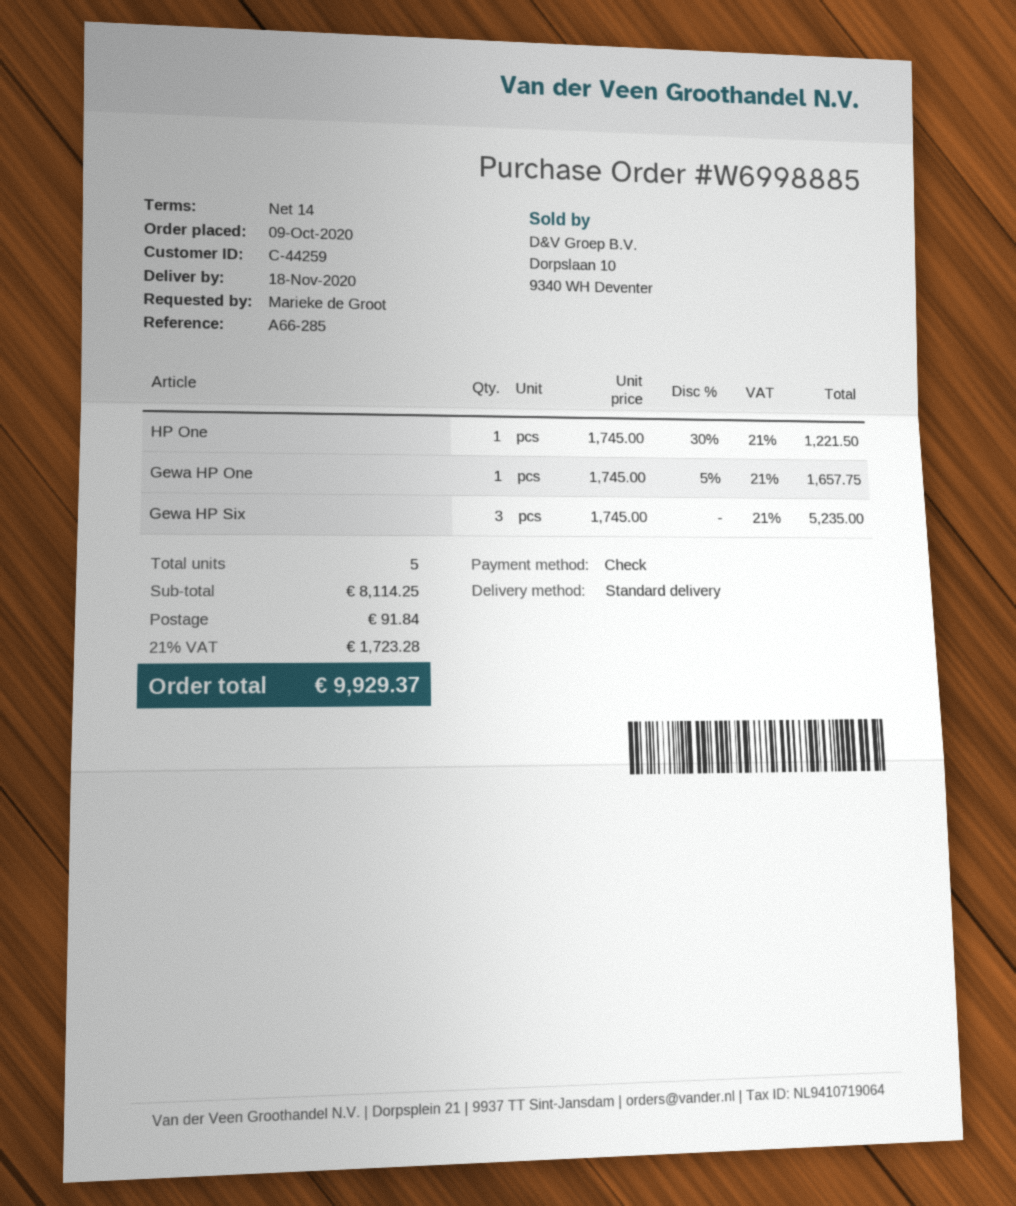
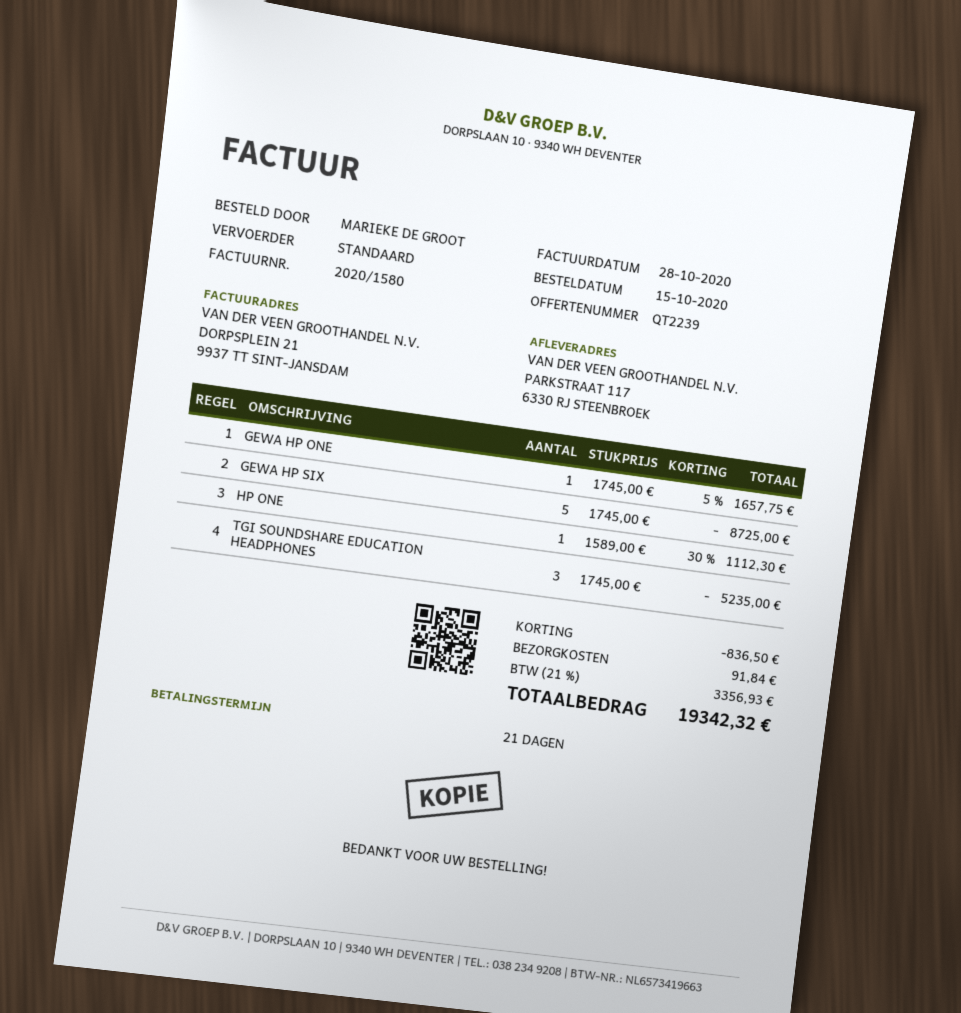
order date: 2020-10-09 -> 2020-10-15
payment terms: 14 days -> 21 days
HP One: 1 x 1745.00 - 30% = 1221.50 -> 1 x 1589.00 - 30% = 1112.30
Gewa HP Six: 3 x 1745.00 = 5235.00 -> 5 x 1745.00 = 8725.00
TGI SOUNDSHARE EDUCATION HEADPHONES: none -> 3 x 1745.00 = 5235.00
discount: none -> 836.50
tax: 21% = 1723.28 -> 21% = 3356.93
total: 9929.37 -> 19342.32

